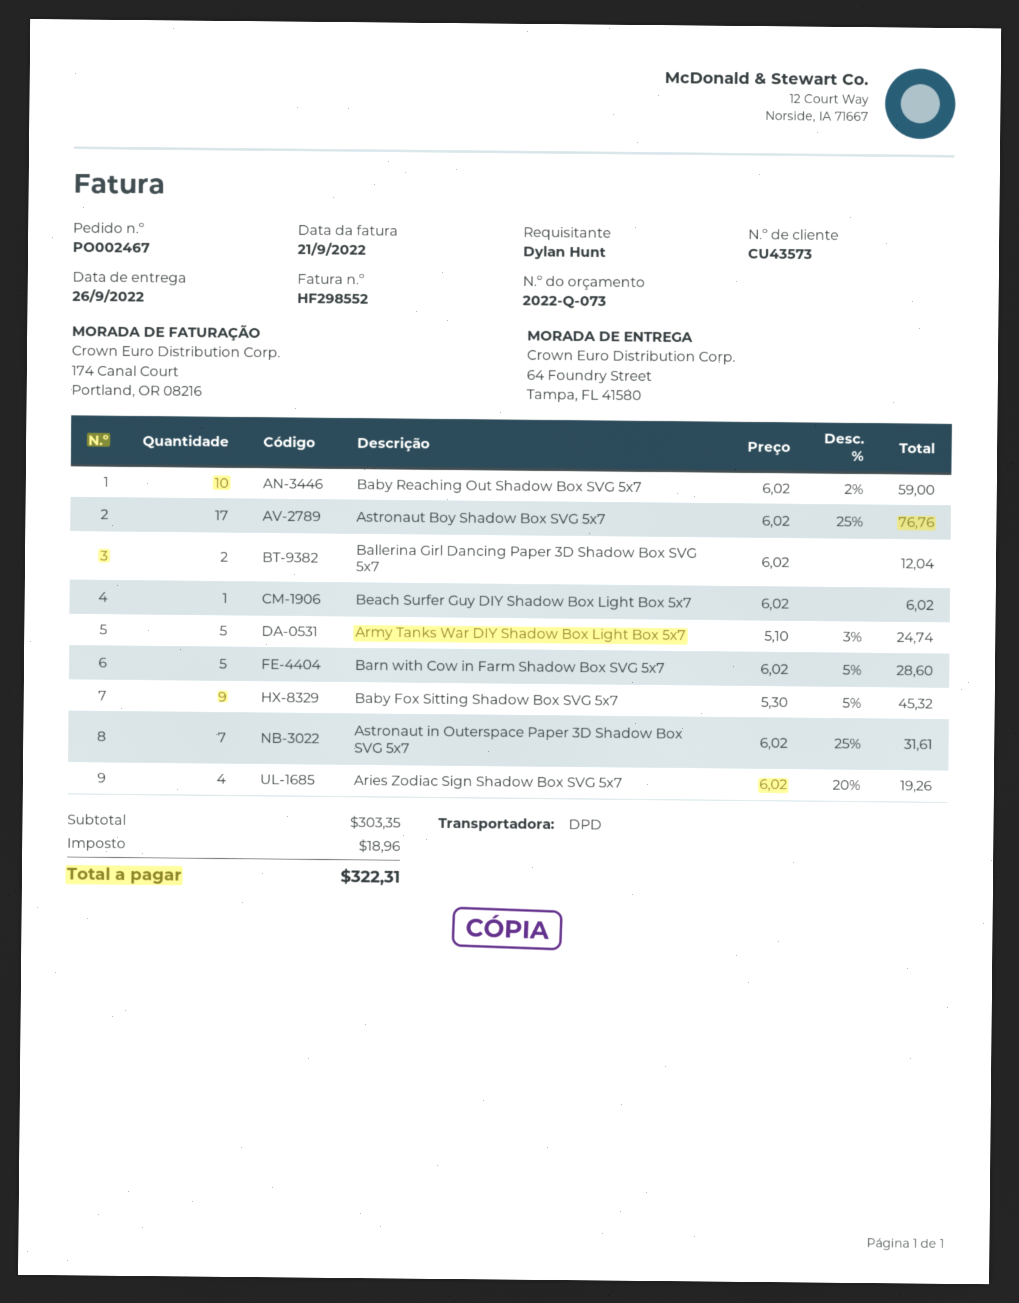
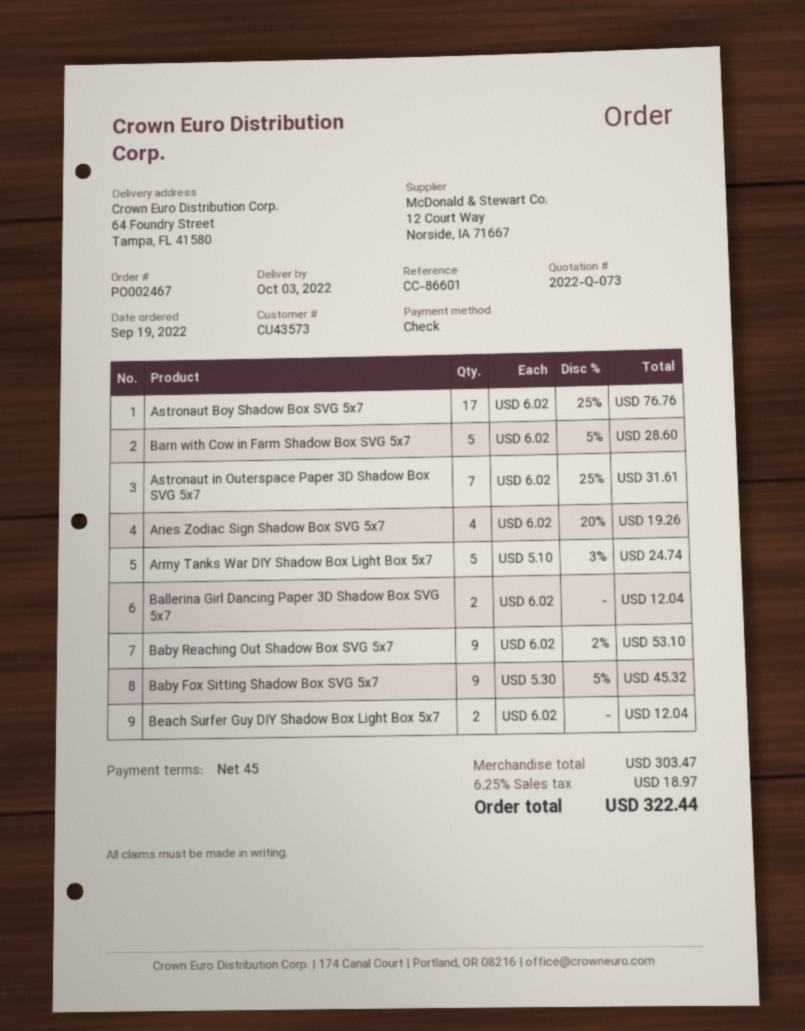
delivery date: 2022-09-26 -> 2022-10-03
Baby Reaching Out Shadow Box SVG 5x7: 10 x 6.02 - 2% = 59.00 -> 9 x 6.02 - 2% = 53.10
Beach Surfer Guy DIY Shadow Box Light Box 5x7: 1 x 6.02 = 6.02 -> 2 x 6.02 = 12.04
subtotal: 303.35 -> 303.47
tax: 18.96 -> 18.97
total: 322.31 -> 322.44

